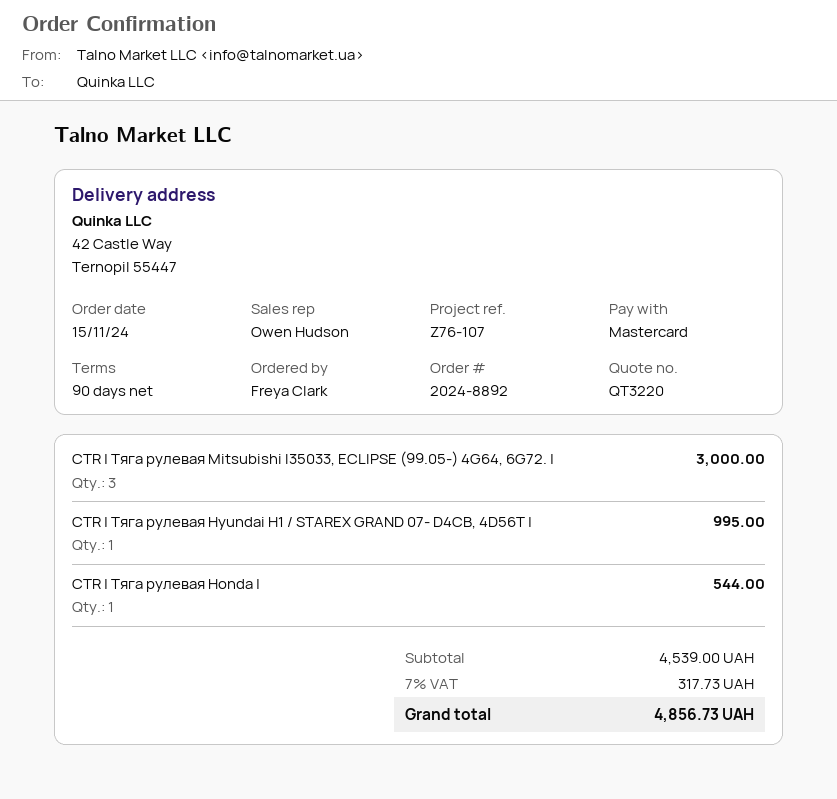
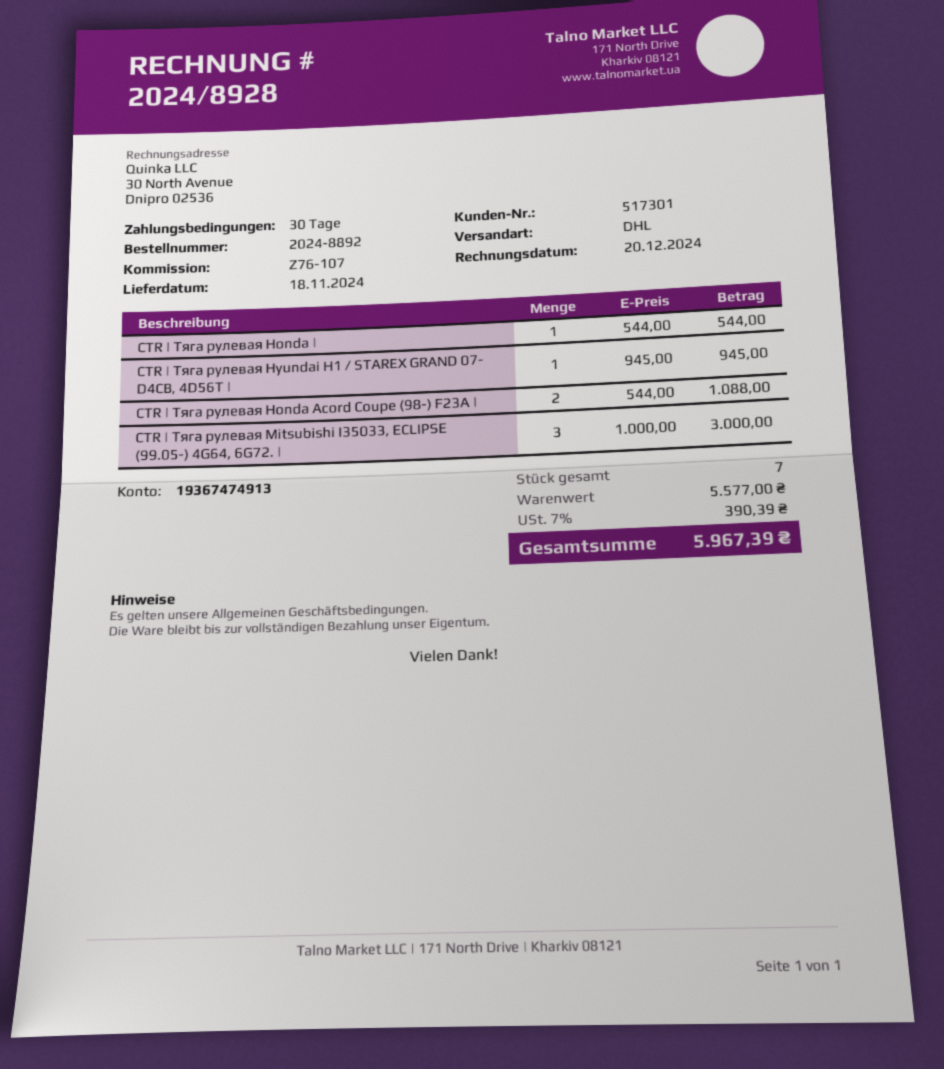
payment terms: 90 days -> 30 days
CTR | Тяга рулевая Hyundai H1 / STAREX GRAND 07- D4CB, 4D56T |: 1 for 995.00 -> 1 for 945.00
CTR | Тяга рулевая Honda Acord Coupe (98-) F23A |: none -> 2 for 1088.00
subtotal: 4539.00 -> 5577.00
tax: 7% = 317.73 -> 7% = 390.39
total: 4856.73 -> 5967.39

